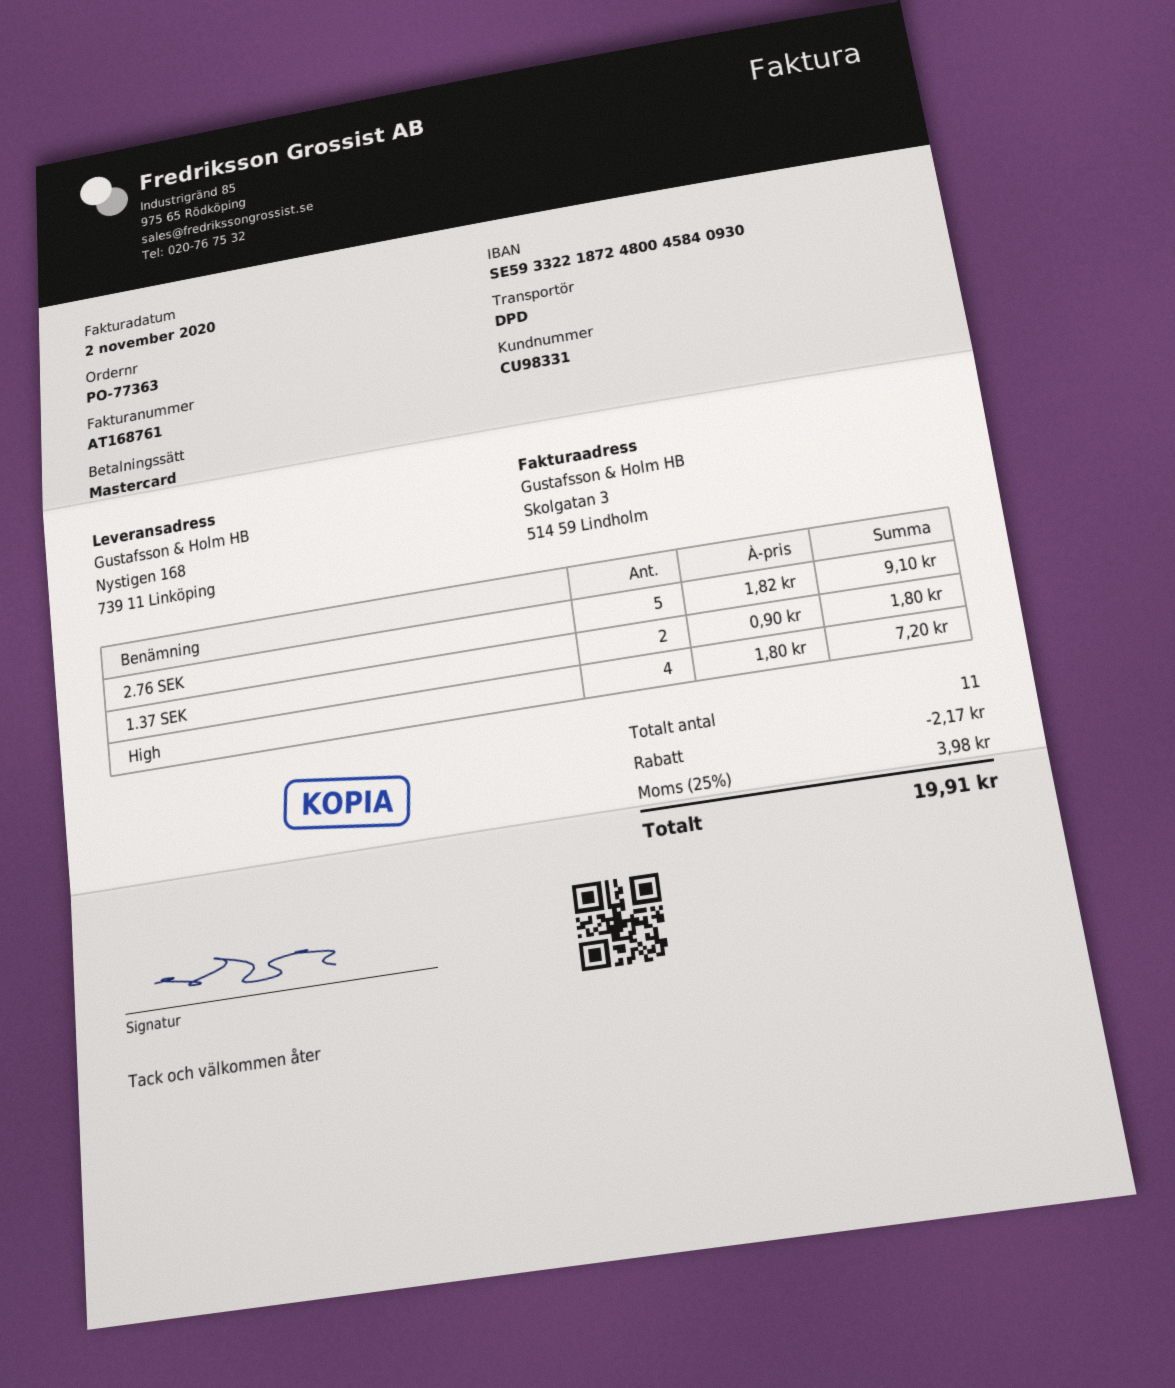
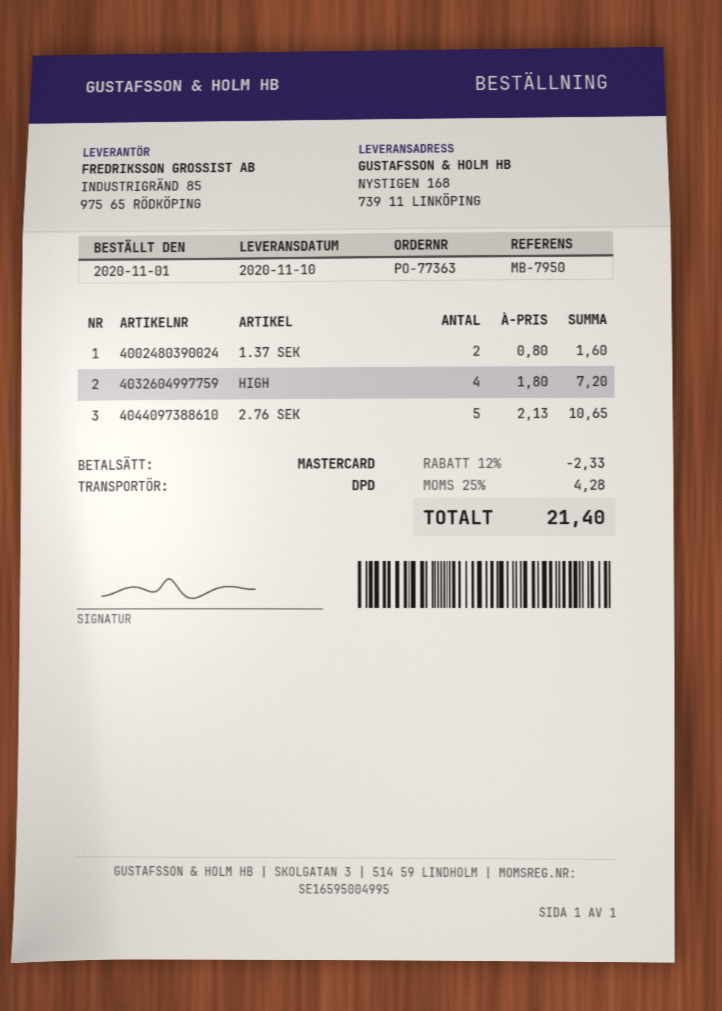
2.76 SEK: 5 x 1.82 = 9.10 -> 5 x 2.13 = 10.65
1.37 SEK: 2 x 0.90 = 1.80 -> 2 x 0.80 = 1.60
discount: 2.17 -> 2.33
tax: 25% = 3.98 -> 25% = 4.28
total: 19.91 -> 21.40

